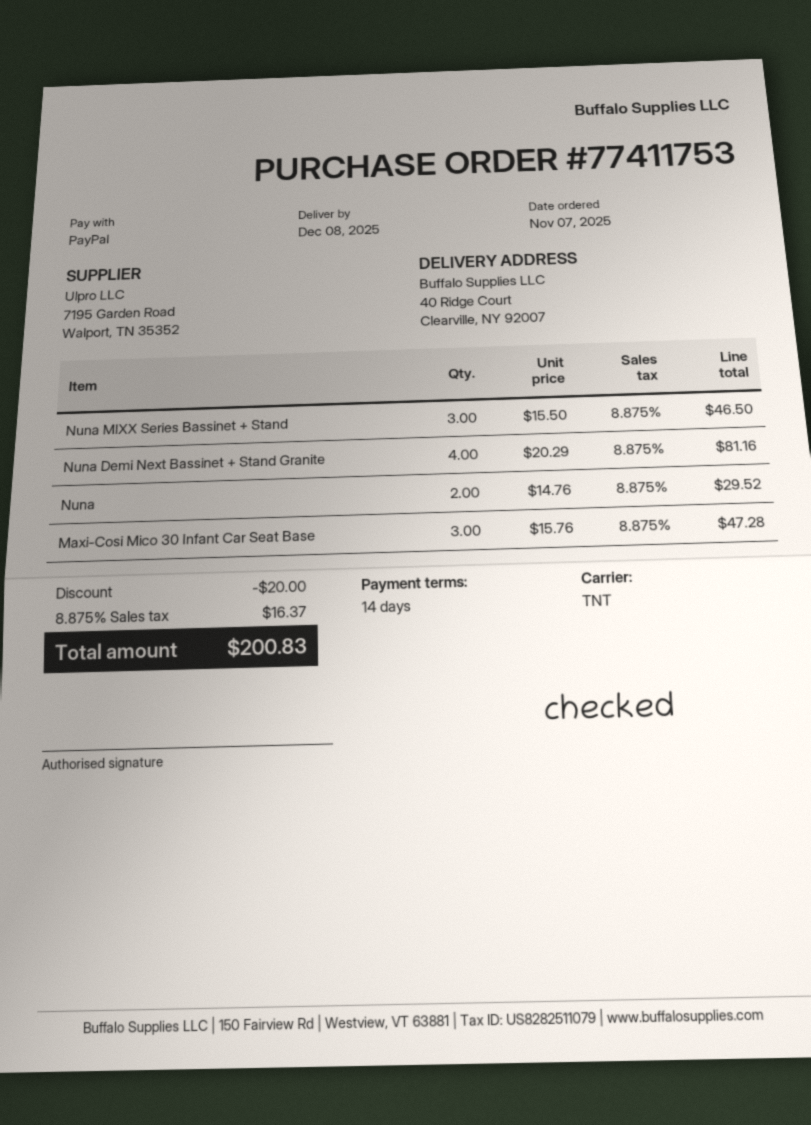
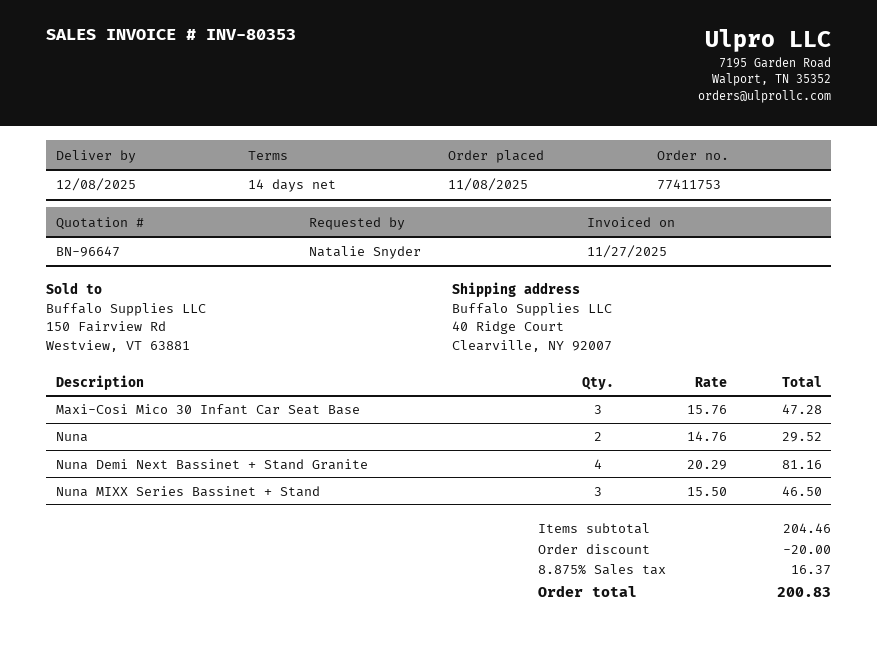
order date: 2025-11-07 -> 2025-11-08

